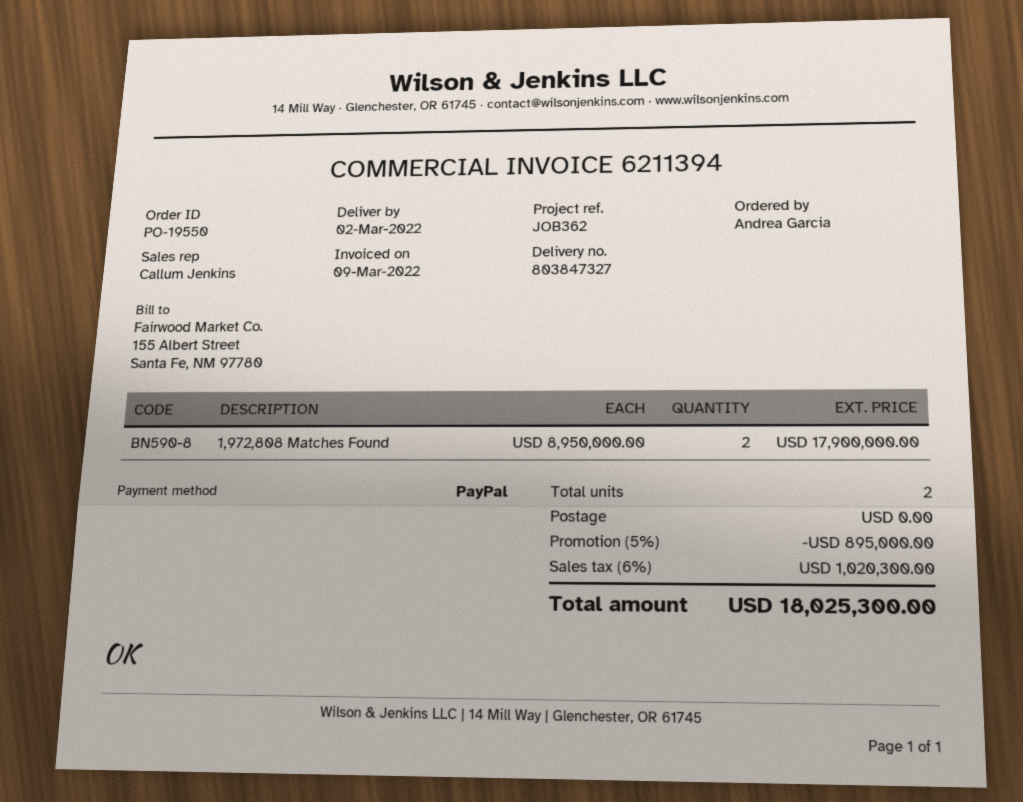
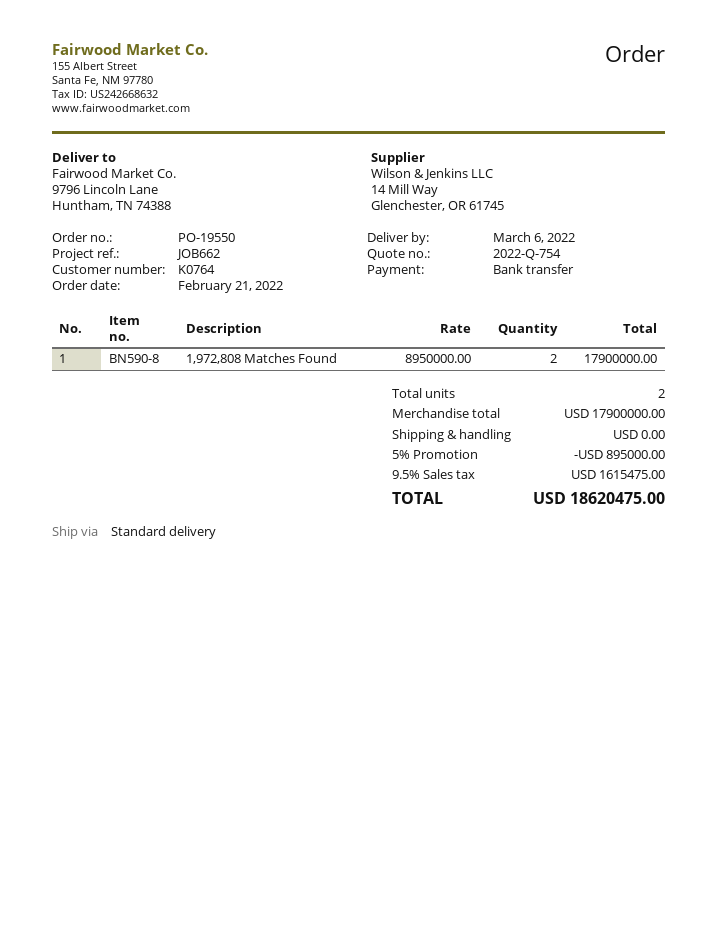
delivery date: 2022-03-02 -> 2022-03-06
reference: JOB362 -> JOB662
payment method: PayPal -> bank transfer
tax: 6% = 1020300.00 -> 9.5% = 1615475.00
total: 18025300.00 -> 18620475.00

